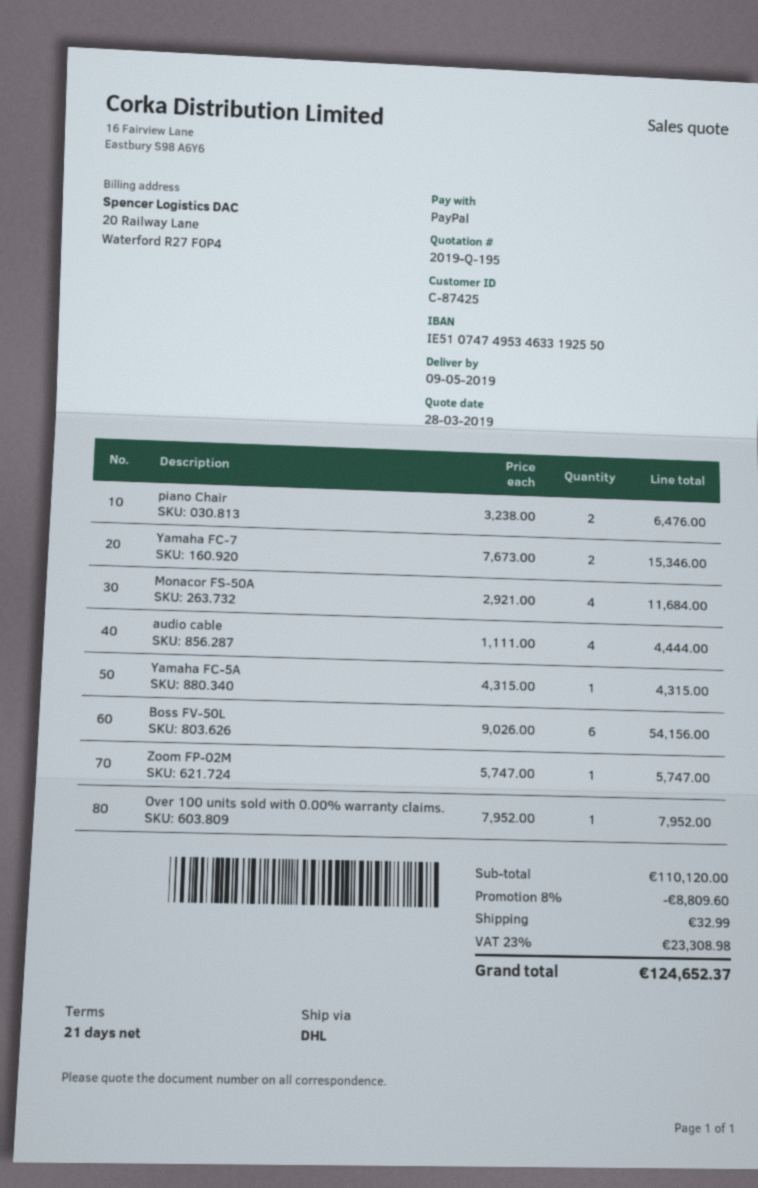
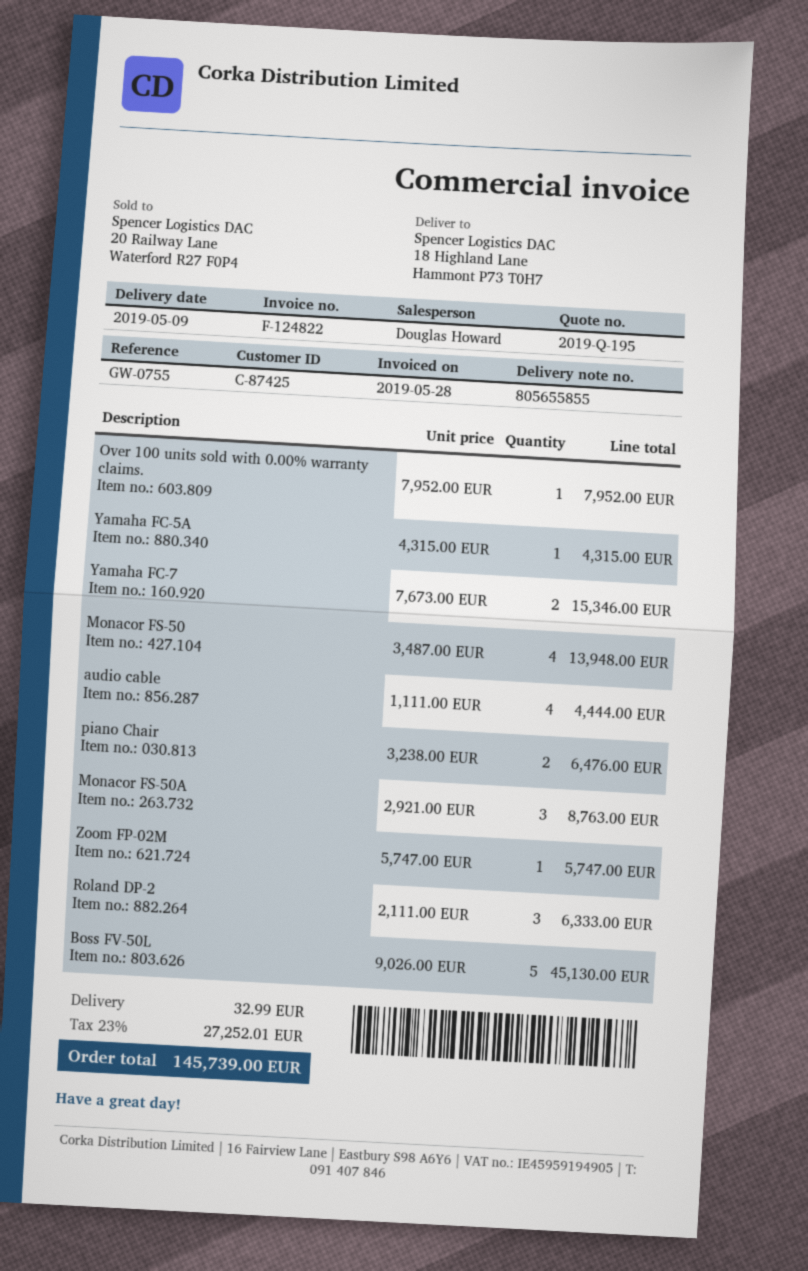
Monacor FS-50A: 4 x 2921.00 = 11684.00 -> 3 x 2921.00 = 8763.00
Boss FV-50L: 6 x 9026.00 = 54156.00 -> 5 x 9026.00 = 45130.00
Monacor FS-50: none -> 4 x 3487.00 = 13948.00
Roland DP-2: none -> 3 x 2111.00 = 6333.00
discount: 8% = 8809.60 -> none
tax: 23% = 23308.98 -> 23% = 27252.01
total: 124652.37 -> 145739.00

